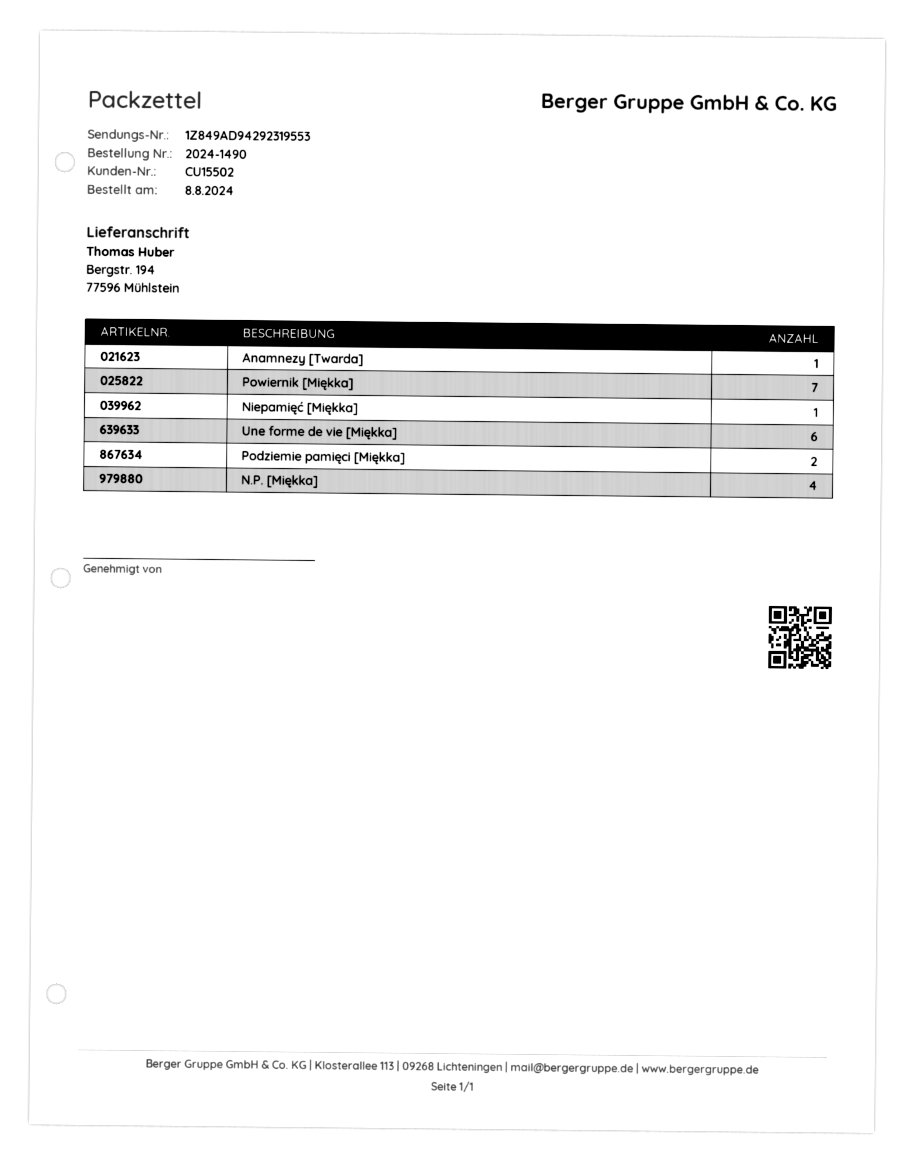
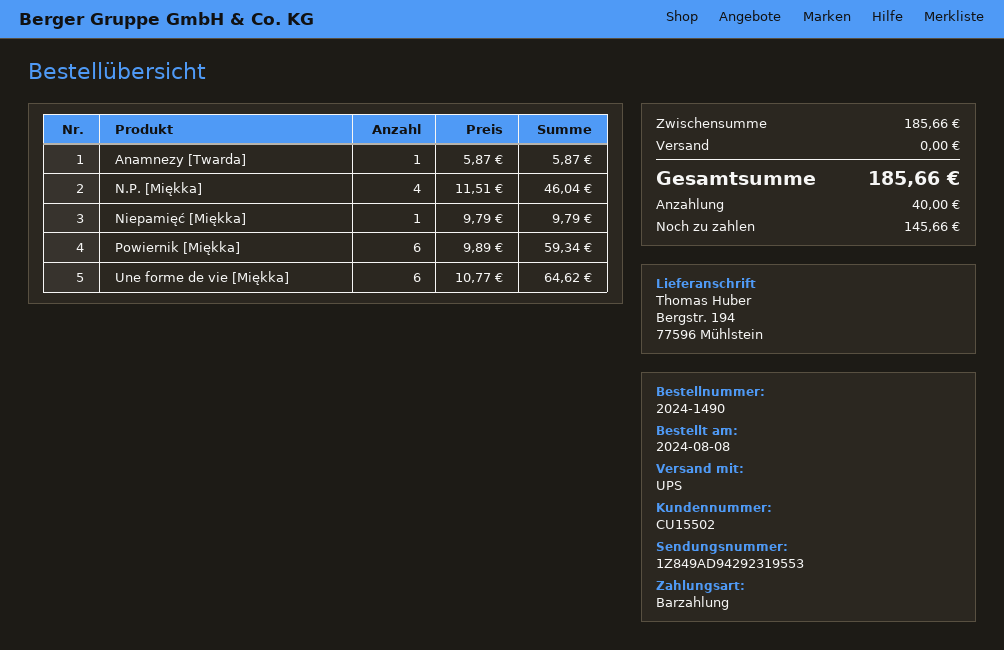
Powiernik [Miękka]: 7 -> 6
Podziemie pamięci [Miękka]: 2 -> none

